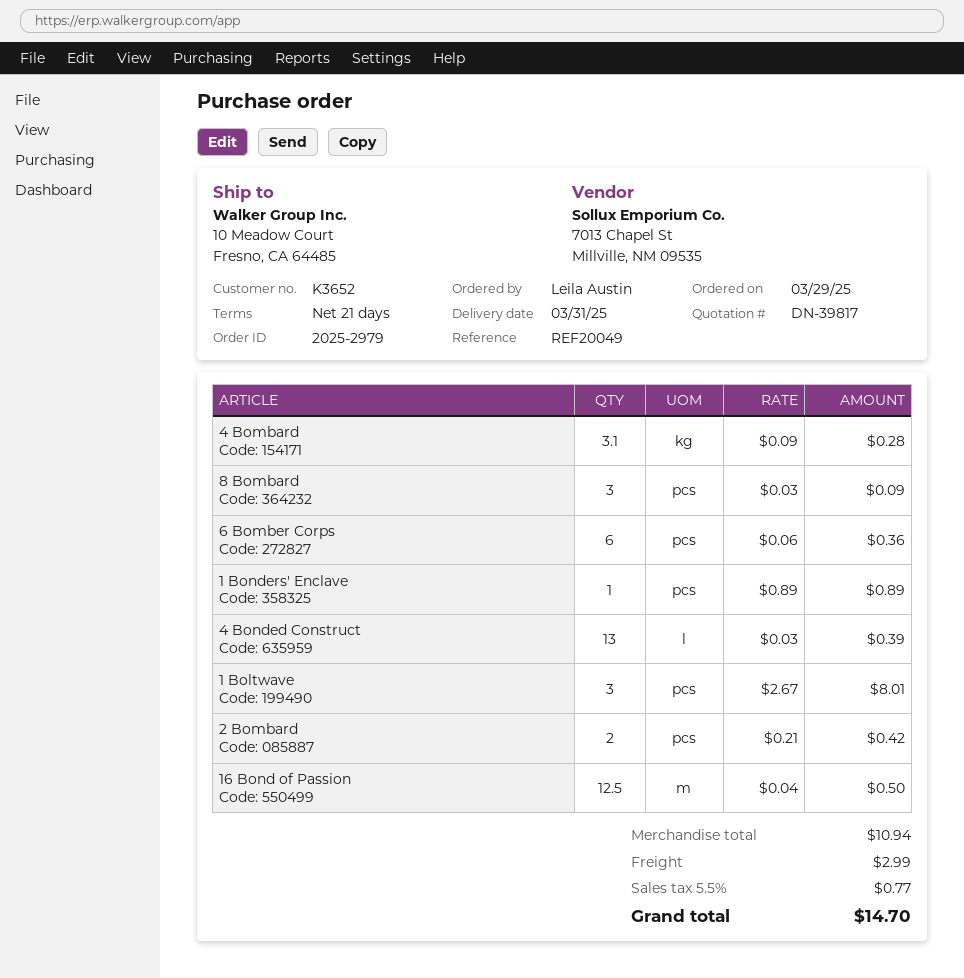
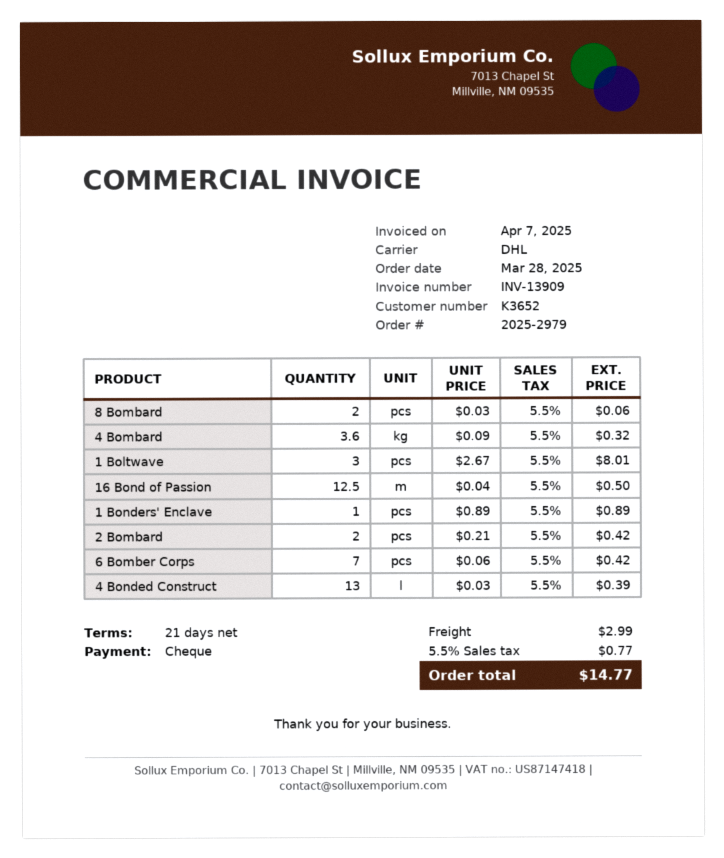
order date: 2025-03-29 -> 2025-03-28
4 Bombard: 3.1 x 0.09 = 0.28 -> 3.6 x 0.09 = 0.32
8 Bombard: 3 x 0.03 = 0.09 -> 2 x 0.03 = 0.06
6 Bomber Corps: 6 x 0.06 = 0.36 -> 7 x 0.06 = 0.42
total: 14.70 -> 14.77

